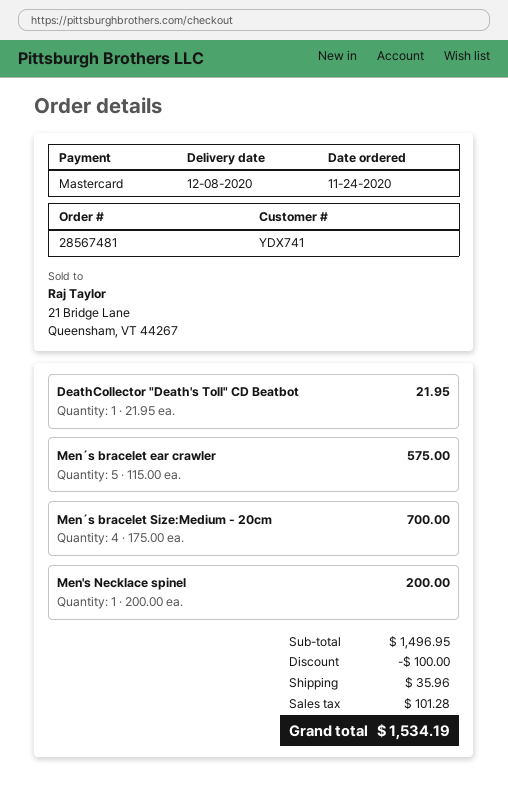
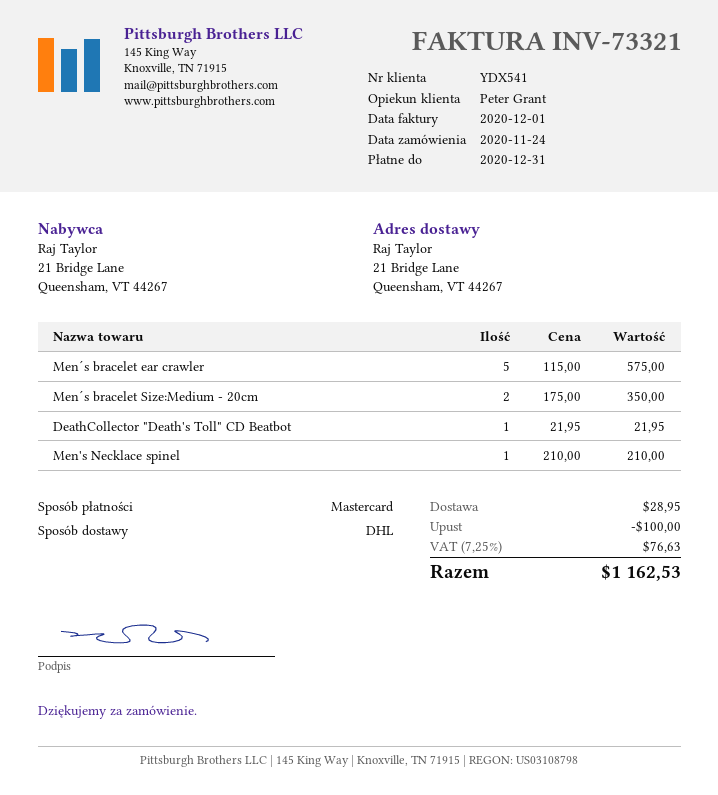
customer number: YDX741 -> YDX541
Men´s bracelet Size:Medium - 20cm: 4 x 175.00 = 700.00 -> 2 x 175.00 = 350.00
Men's Necklace spinel: 1 x 200.00 = 200.00 -> 1 x 210.00 = 210.00
shipping: 35.96 -> 28.95
tax: 101.28 -> 76.63
total: 1534.19 -> 1162.53

